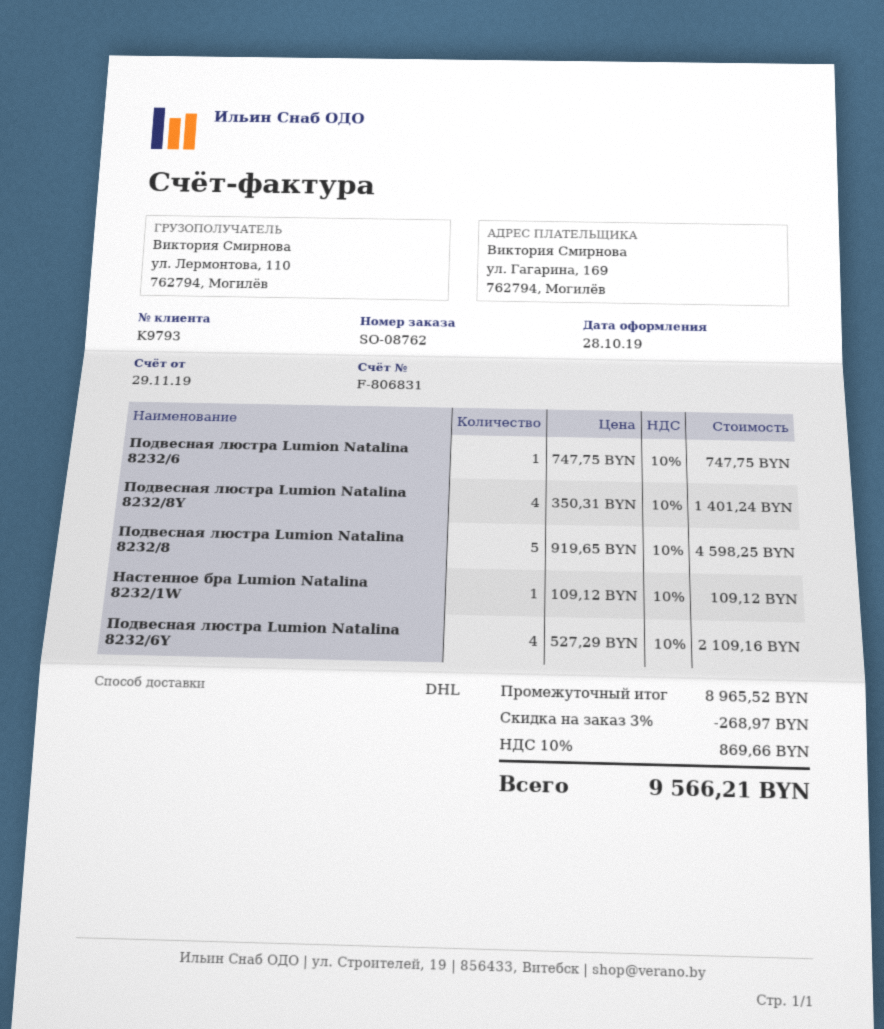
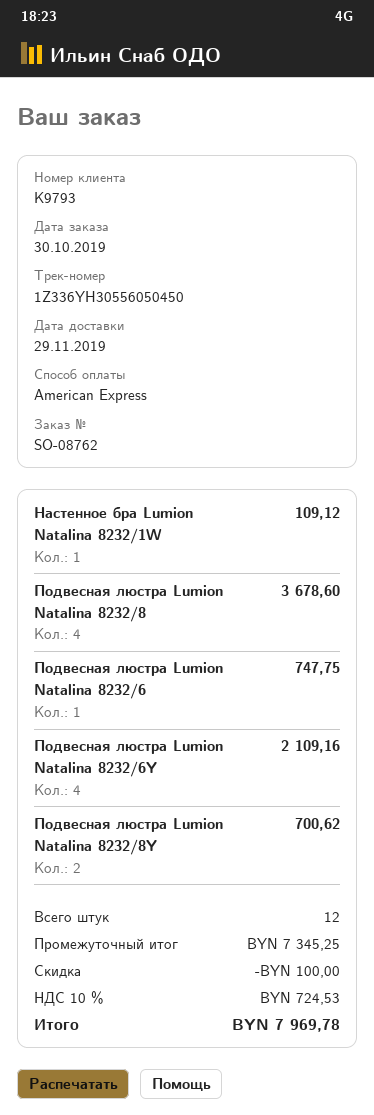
order date: 2019-10-28 -> 2019-10-30
Подвесная люстра Lumion Natalina 8232/8Y: 4 for 1401.24 -> 2 for 700.62
Подвесная люстра Lumion Natalina 8232/8: 5 for 4598.25 -> 4 for 3678.60
subtotal: 8965.52 -> 7345.25
discount: 268.97 -> 100.00
tax: 10% = 869.66 -> 10% = 724.53
total: 9566.21 -> 7969.78

